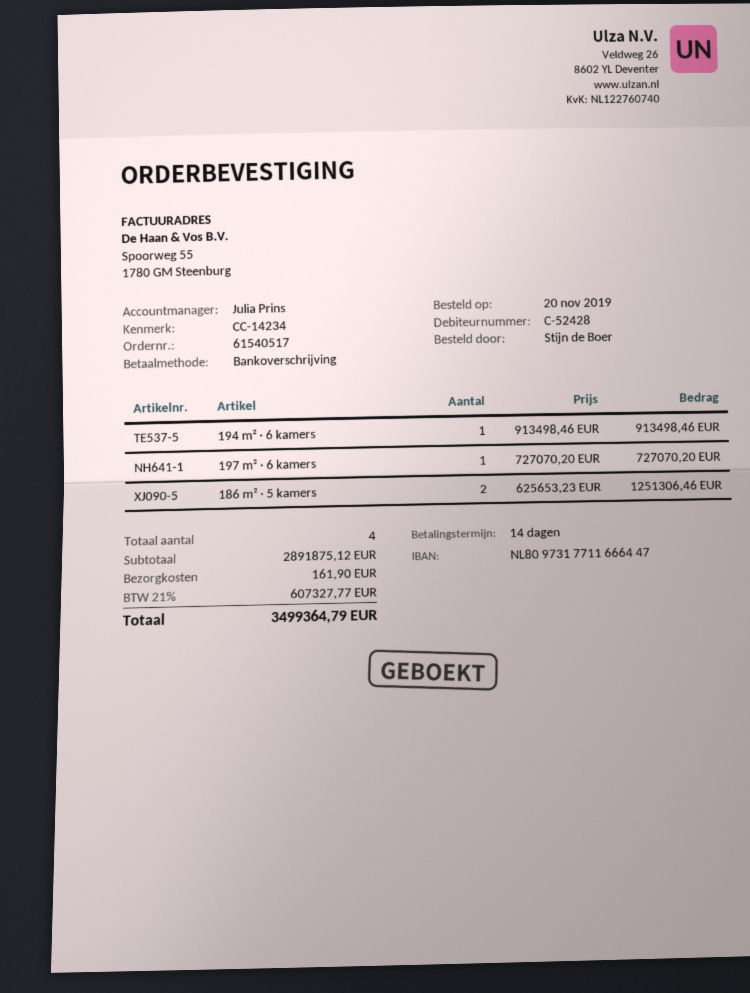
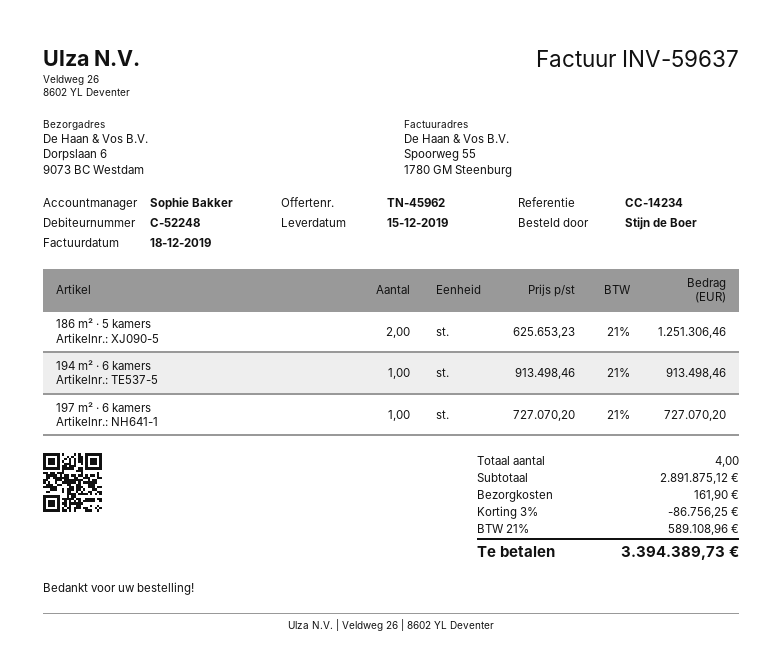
customer number: C-52428 -> C-52248
sales rep: Julia Prins -> Sophie Bakker
discount: none -> 3% = 86756.25
tax: 21% = 607327.77 -> 21% = 589108.96
total: 3499364.79 -> 3394389.73

